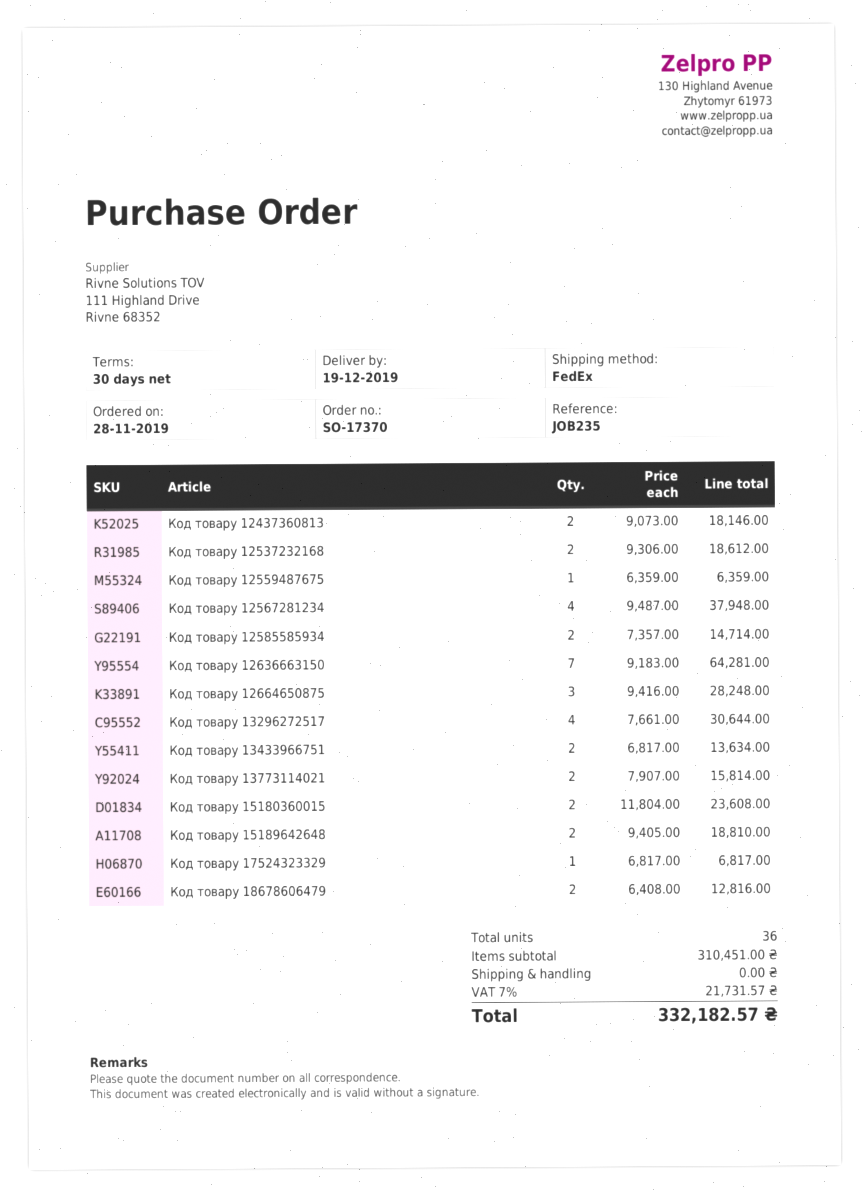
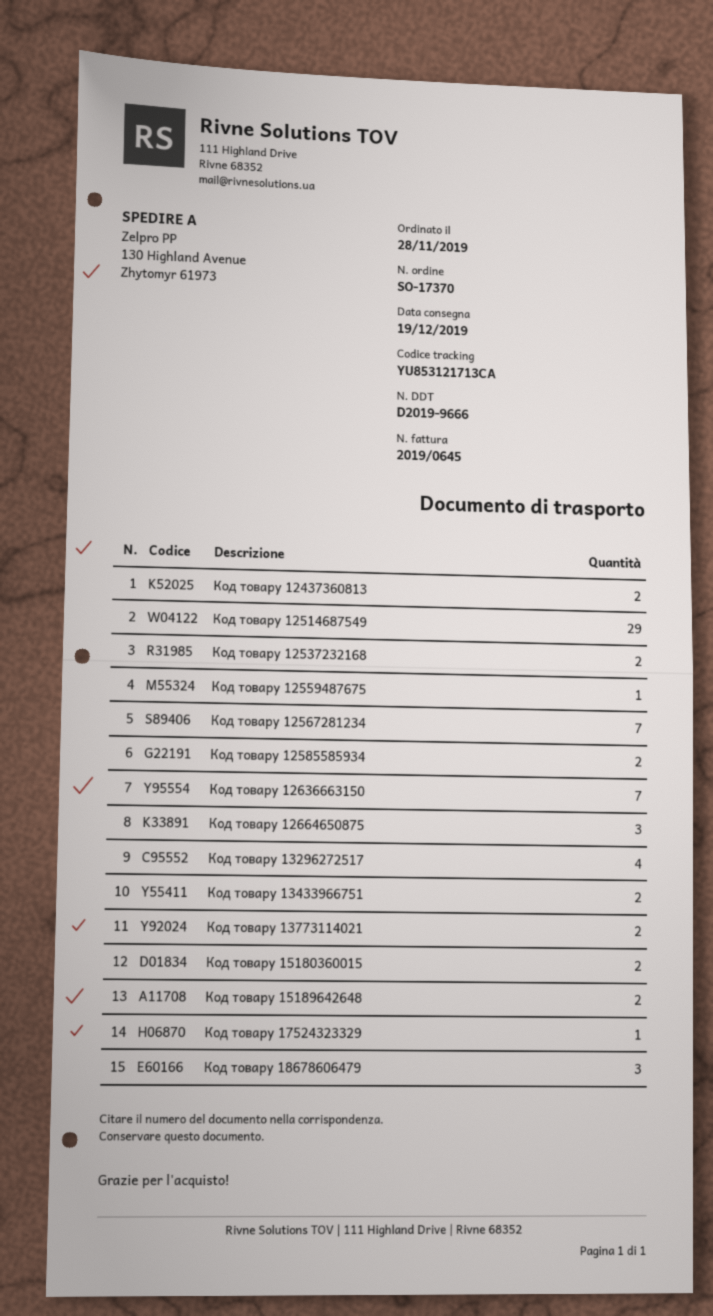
Код товару 12567281234: 4 -> 7
Код товару 18678606479: 2 -> 3
Код товару 12514687549: none -> 29

